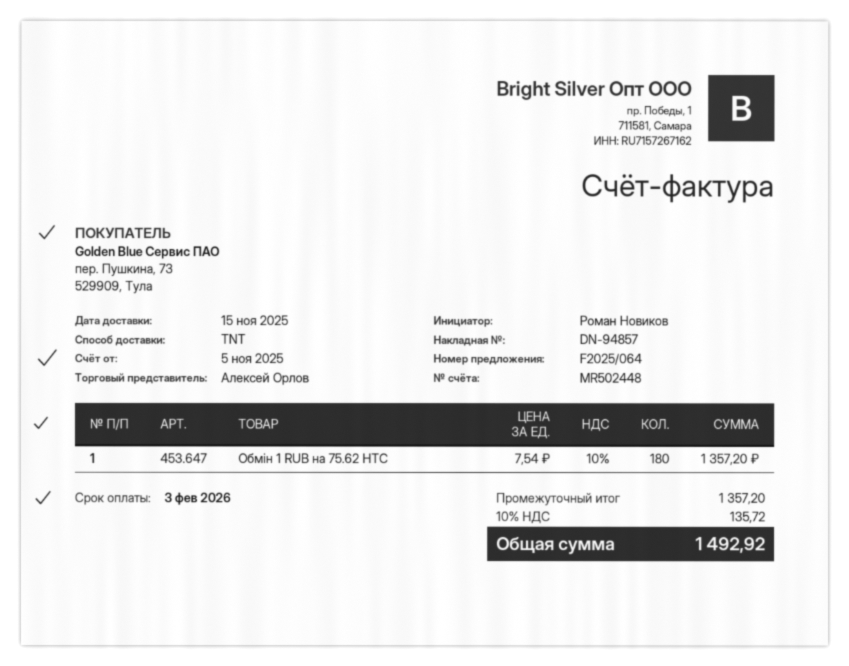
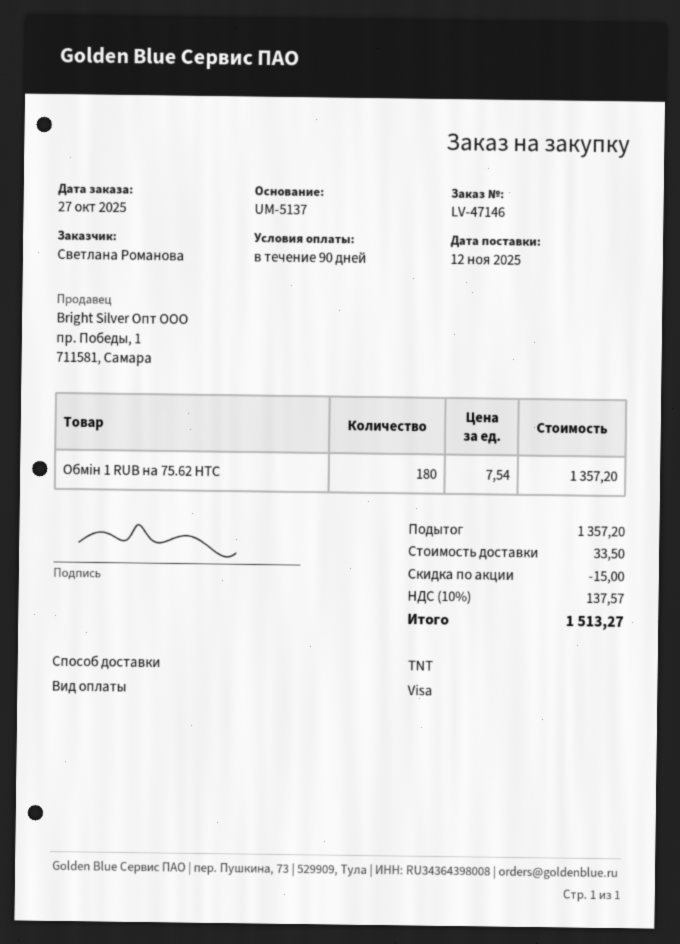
delivery date: 2025-11-15 -> 2025-11-12
ordered by: Роман Новиков -> Светлана Романова
discount: none -> 15.00
shipping: none -> 33.50
tax: 10% = 135.72 -> 10% = 137.57
total: 1492.92 -> 1513.27

